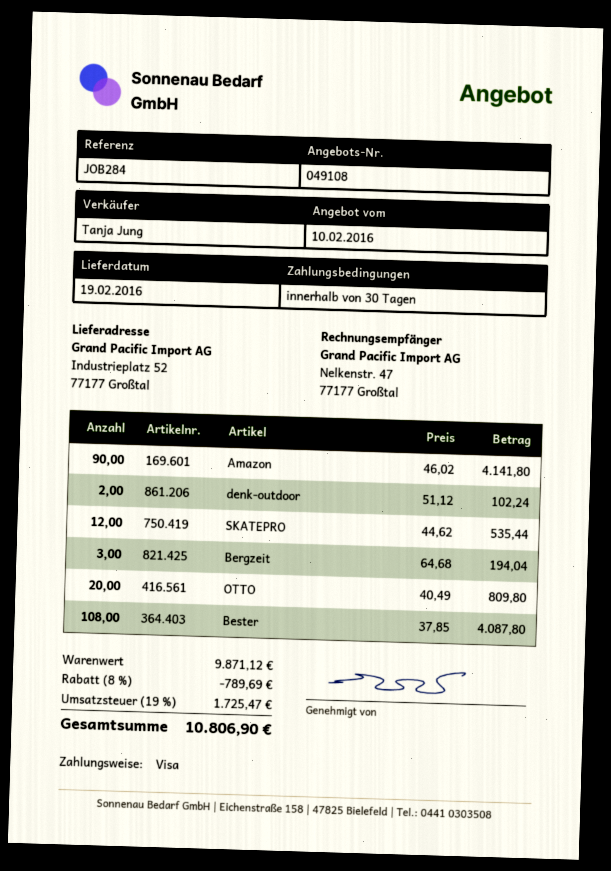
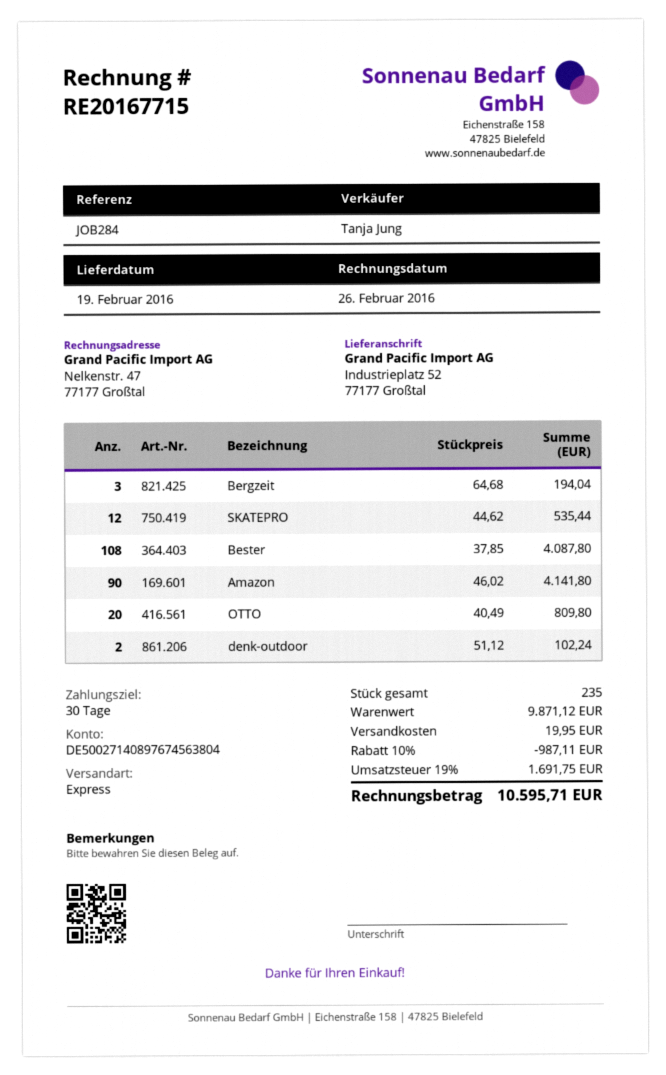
discount: 8% = 789.69 -> 10% = 987.11
shipping: none -> 19.95
tax: 19% = 1725.47 -> 19% = 1691.75
total: 10806.90 -> 10595.71

